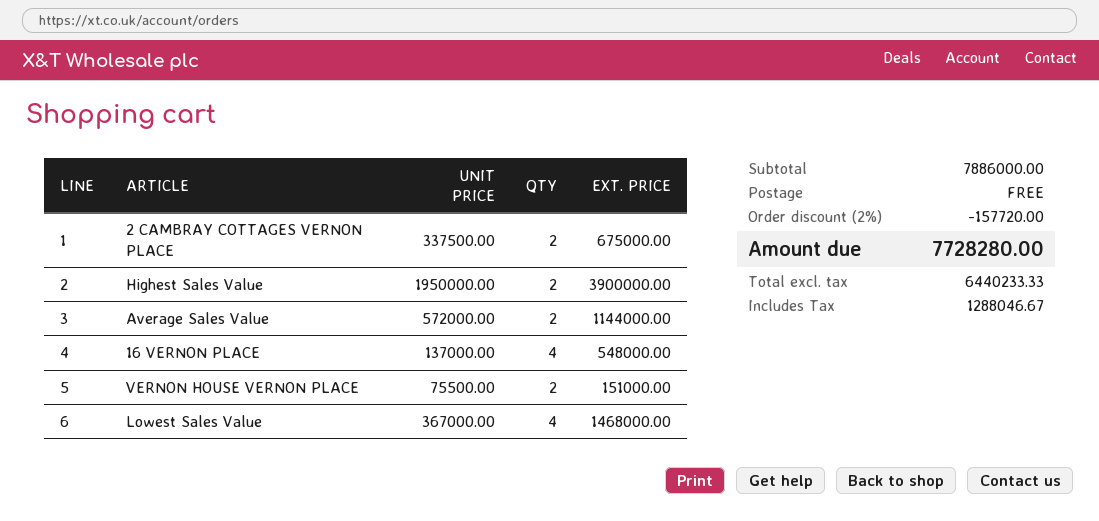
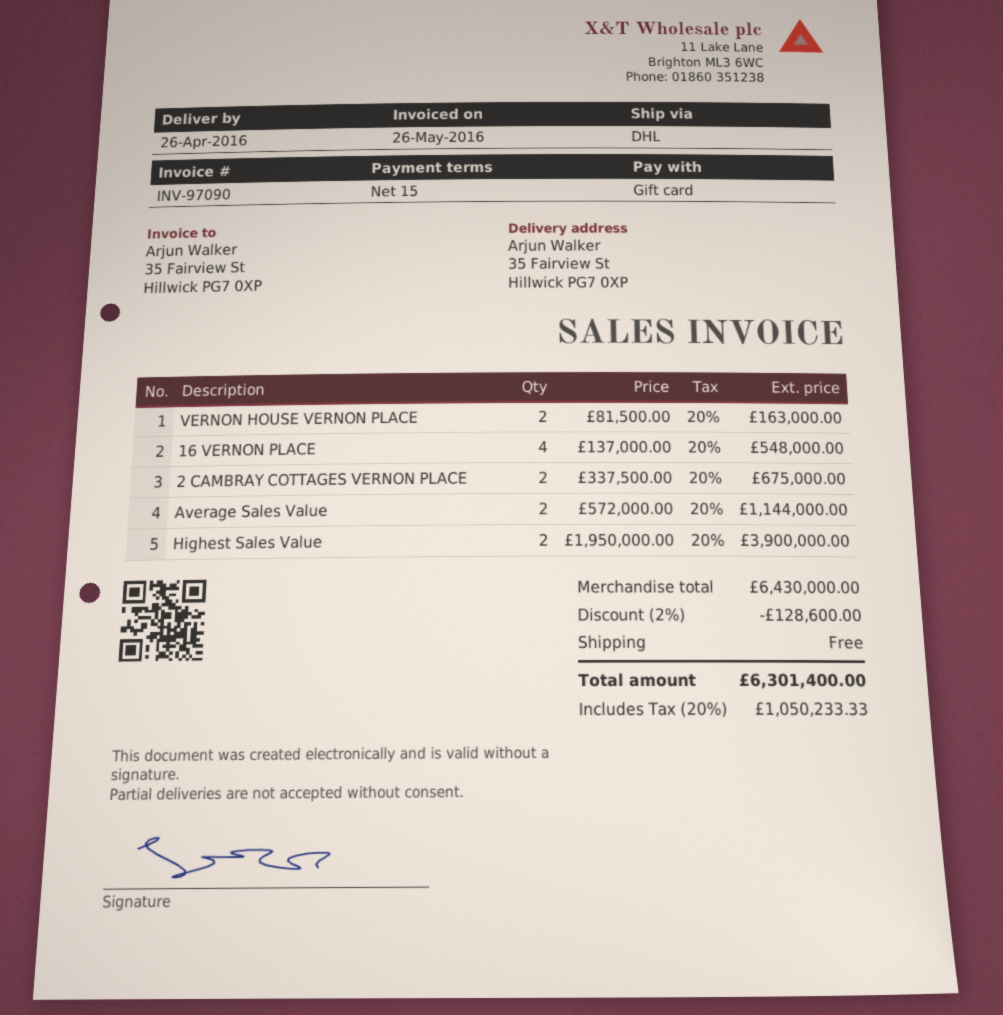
VERNON HOUSE VERNON PLACE: 2 x 75500.00 = 151000.00 -> 2 x 81500.00 = 163000.00
Lowest Sales Value: 4 x 367000.00 = 1468000.00 -> none
subtotal: 7886000.00 -> 6430000.00
discount: 2% = 157720.00 -> 2% = 128600.00
tax: 1288046.67 -> 1050233.33
total: 7728280.00 -> 6301400.00

